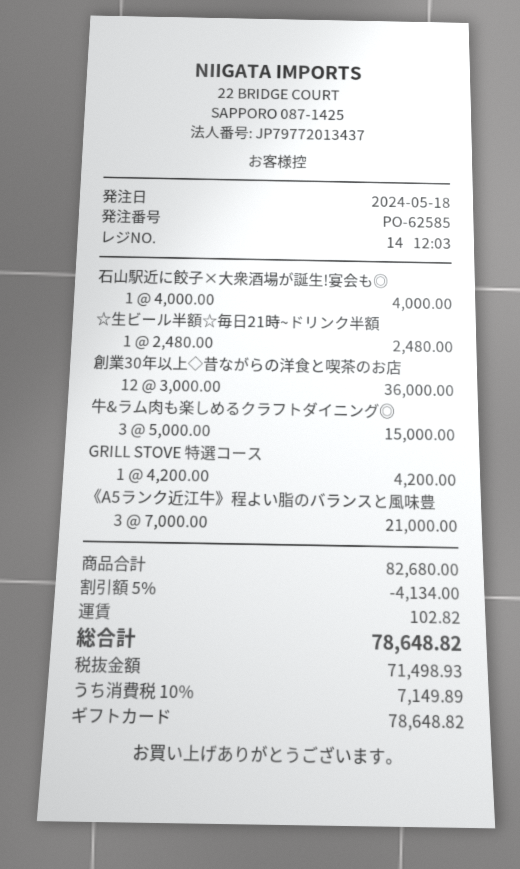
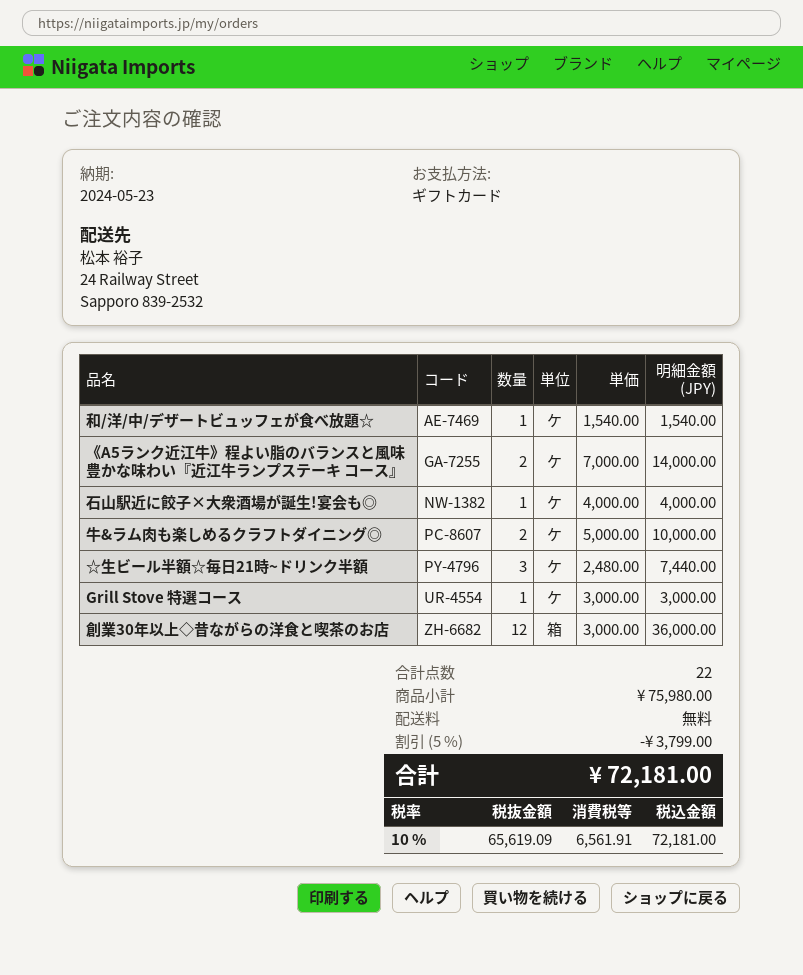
☆生ビール半額☆毎日21時~ドリンク半額: 1 x 2480.00 = 2480.00 -> 3 x 2480.00 = 7440.00
牛&ラム肉も楽しめるクラフトダイニング◎: 3 x 5000.00 = 15000.00 -> 2 x 5000.00 = 10000.00
GRILL STOVE 特選コース: 1 x 4200.00 = 4200.00 -> 1 x 3000.00 = 3000.00
《A5ランク近江牛》程よい脂のバランスと風味豊: 3 x 7000.00 = 21000.00 -> 2 x 7000.00 = 14000.00
和/洋/中/デザートビュッフェが食べ放題☆: none -> 1 x 1540.00 = 1540.00
subtotal: 82680.00 -> 75980.00
discount: 5% = 4134.00 -> 5% = 3799.00
shipping: 102.82 -> 0.00
net: 71498.93 -> 65619.09
tax: 10% = 7149.89 -> 10% = 6561.91
total: 78648.82 -> 72181.00

